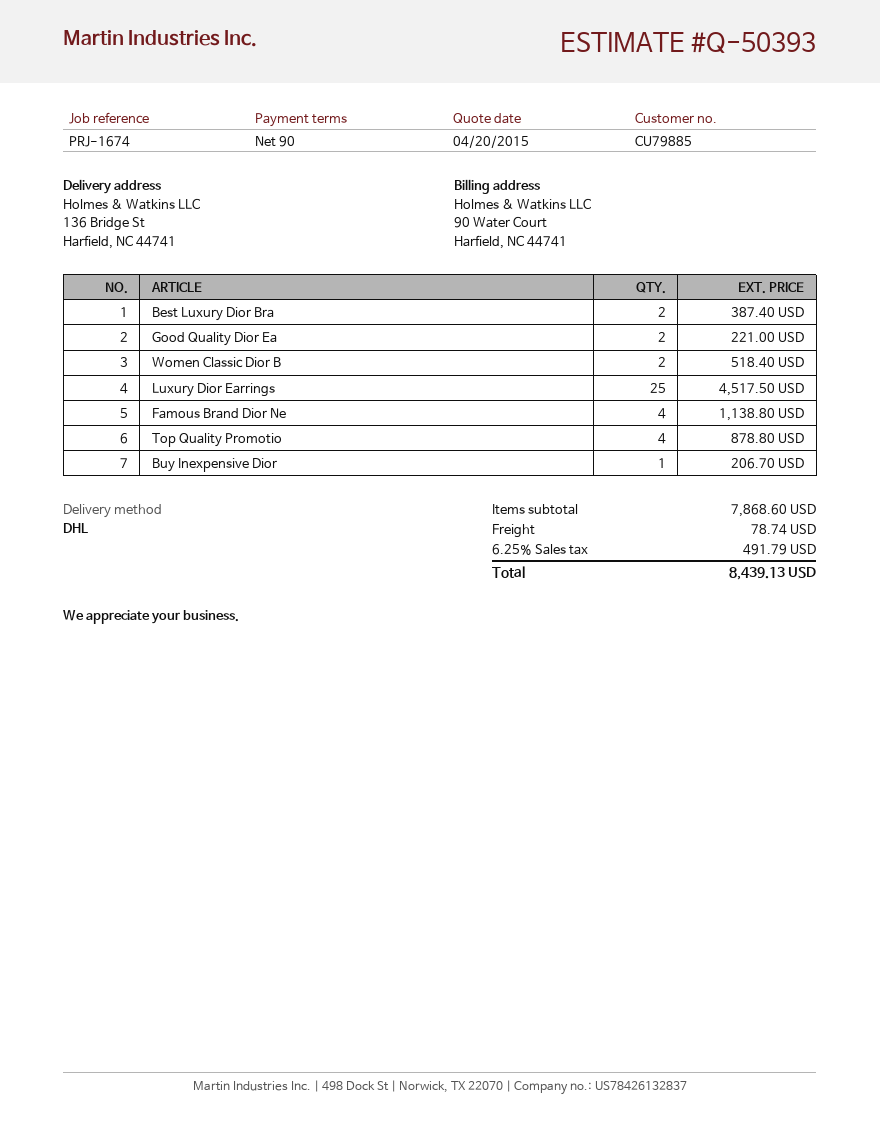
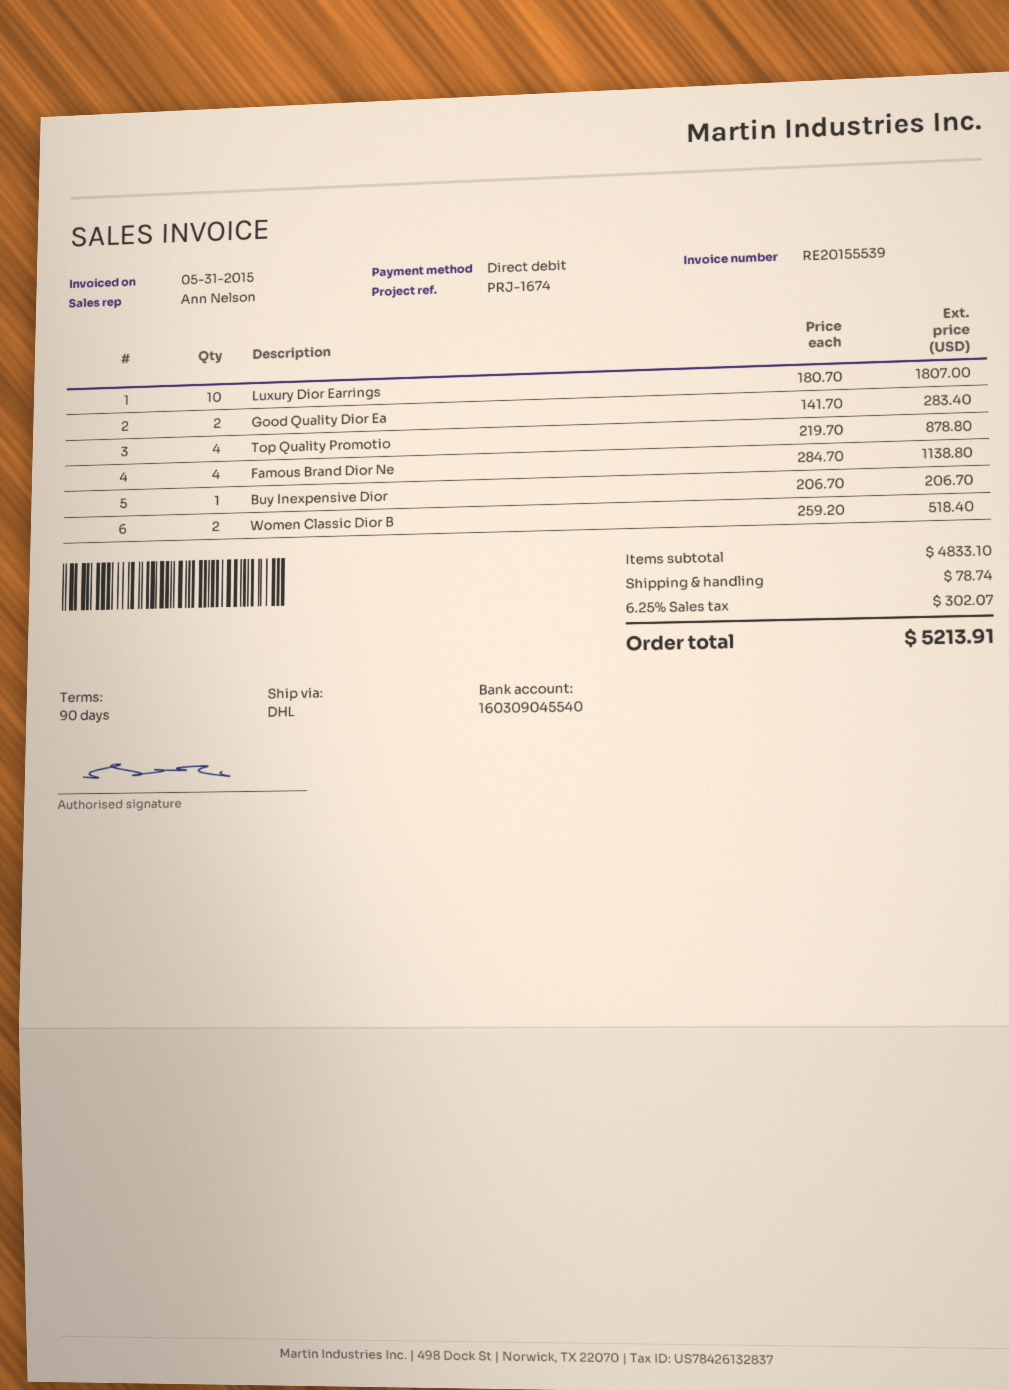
Best Luxury Dior Bra: 2 for 387.40 -> none
Good Quality Dior Ea: 2 for 221.00 -> 2 for 283.40
Luxury Dior Earrings: 25 for 4517.50 -> 10 for 1807.00
subtotal: 7868.60 -> 4833.10
tax: 6.25% = 491.79 -> 6.25% = 302.07
total: 8439.13 -> 5213.91

